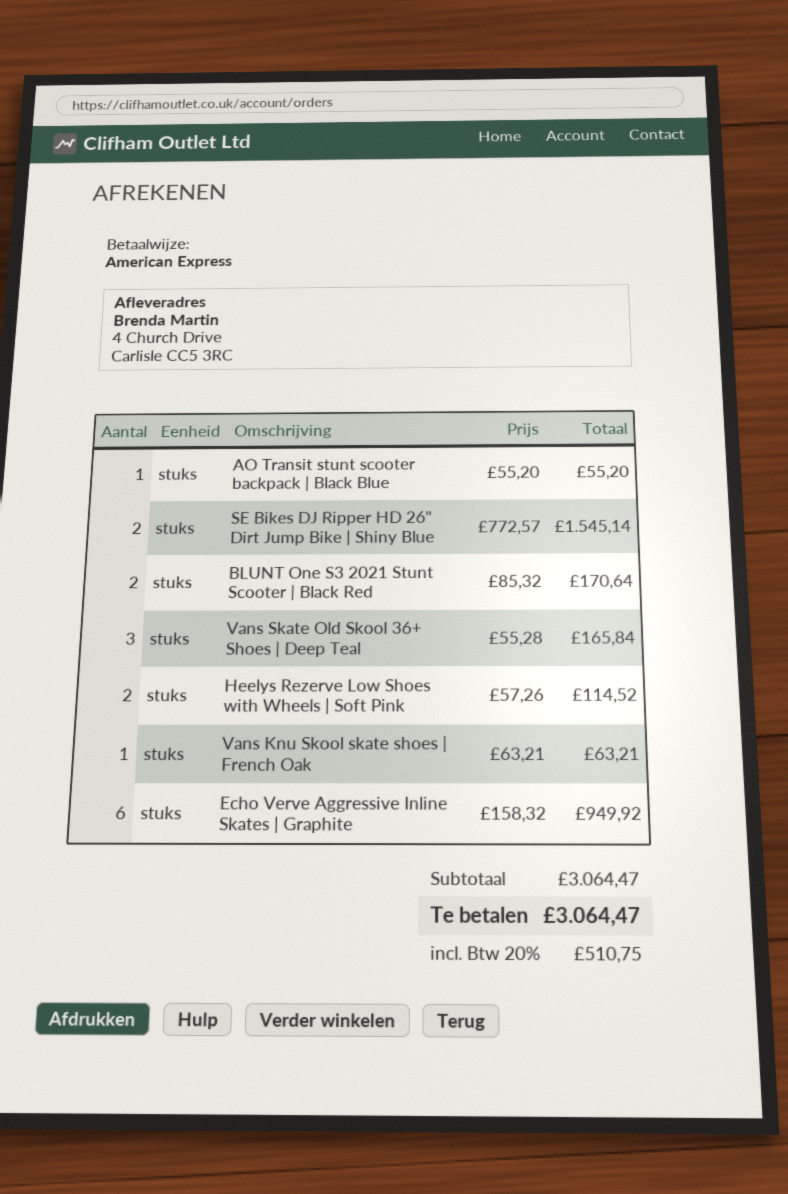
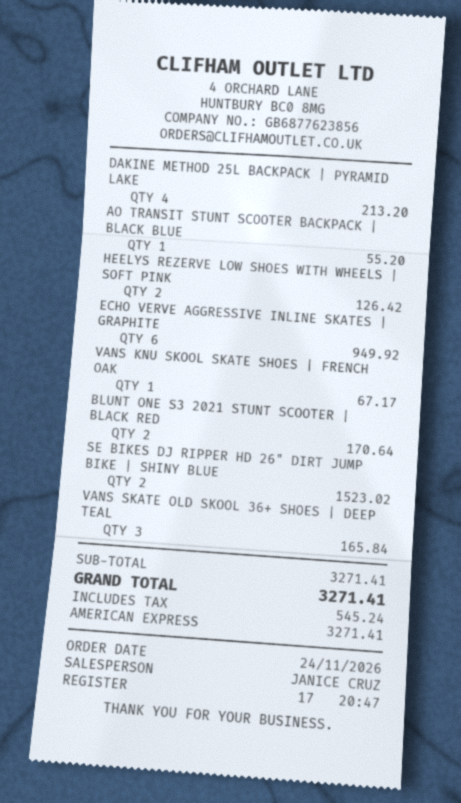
SE Bikes DJ Ripper HD 26" Dirt Jump Bike | Shiny Blue: 2 for 1545.14 -> 2 for 1523.02
Heelys Rezerve Low Shoes with Wheels | Soft Pink: 2 for 114.52 -> 2 for 126.42
Vans Knu Skool skate shoes | French Oak: 1 for 63.21 -> 1 for 67.17
DAKINE METHOD 25L BACKPACK | PYRAMID LAKE: none -> 4 for 213.20
subtotal: 3064.47 -> 3271.41
tax: 510.75 -> 545.24
total: 3064.47 -> 3271.41

